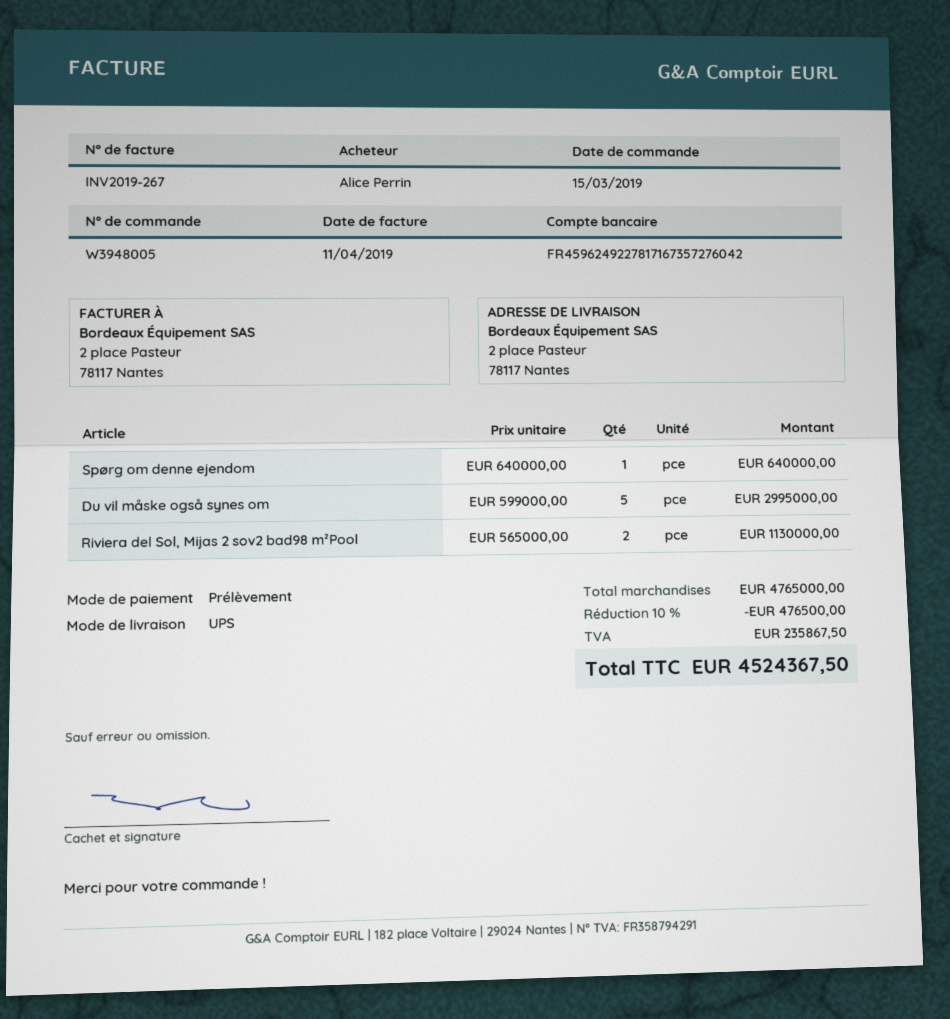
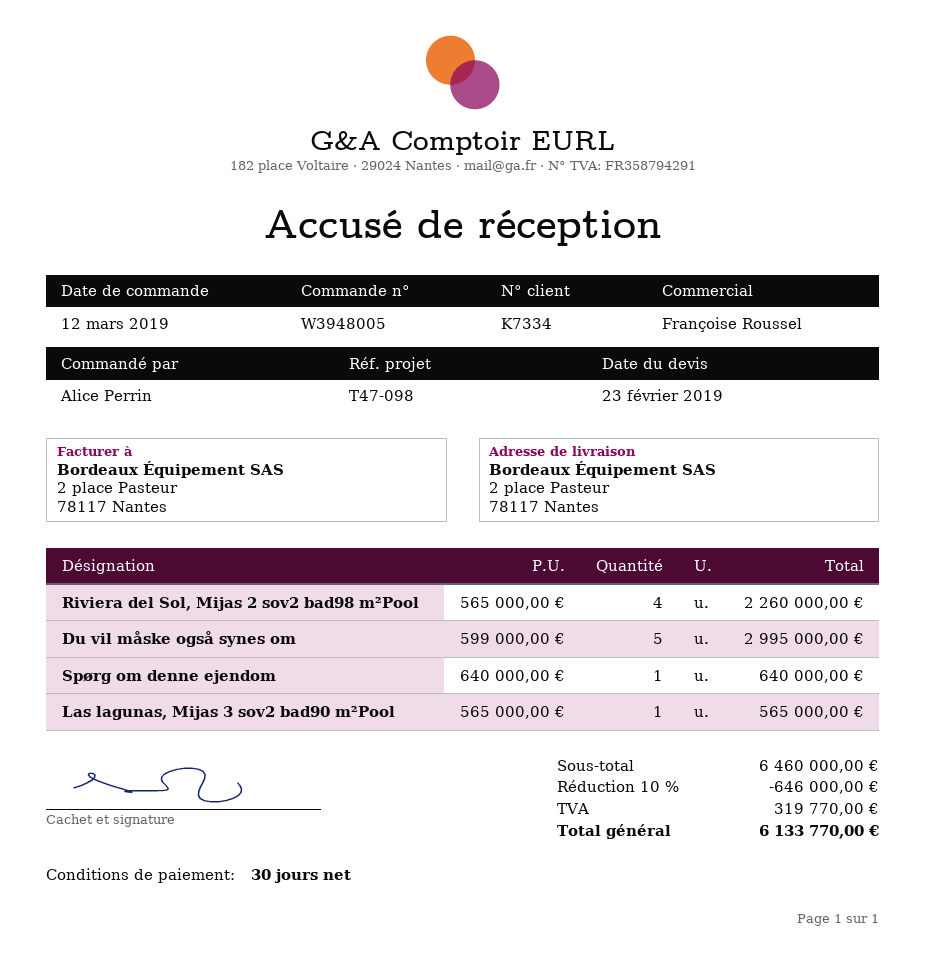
order date: 2019-03-15 -> 2019-03-12
Riviera del Sol, Mijas 2 sov2 bad98 m²Pool: 2 x 565000.00 = 1130000.00 -> 4 x 565000.00 = 2260000.00
Las lagunas, Mijas 3 sov2 bad90 m²Pool: none -> 1 x 565000.00 = 565000.00
subtotal: 4765000.00 -> 6460000.00
discount: 10% = 476500.00 -> 10% = 646000.00
tax: 235867.50 -> 319770.00
total: 4524367.50 -> 6133770.00

